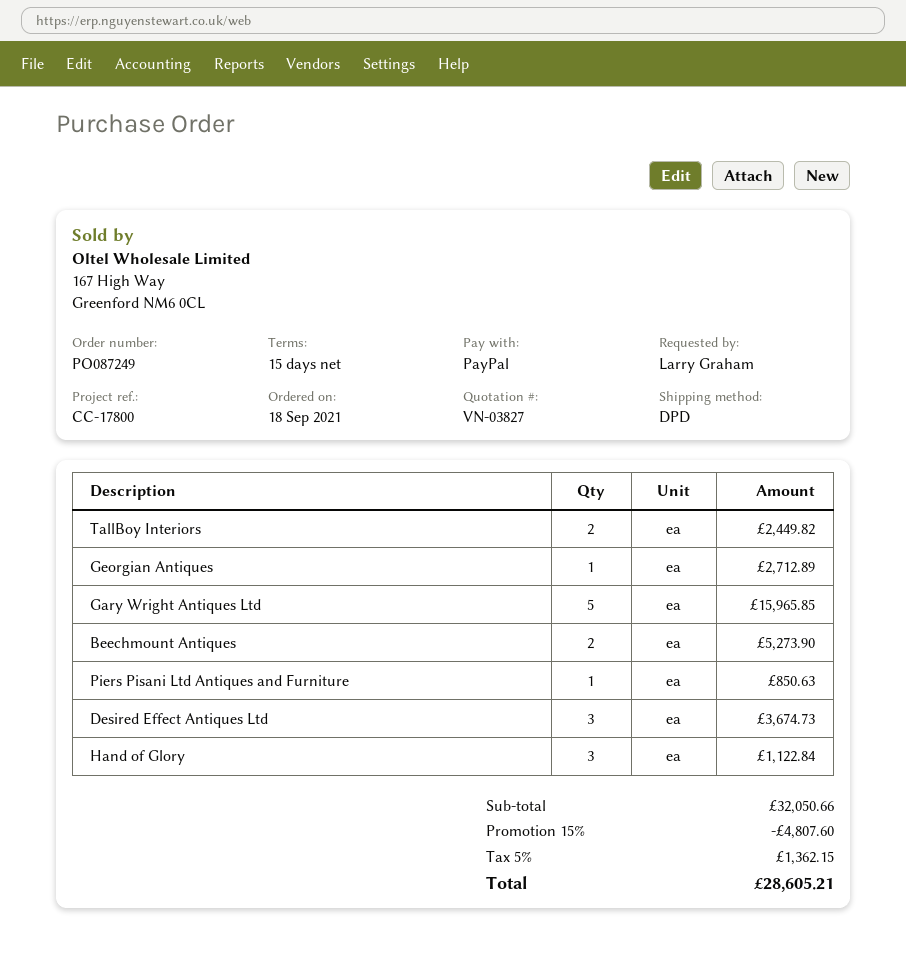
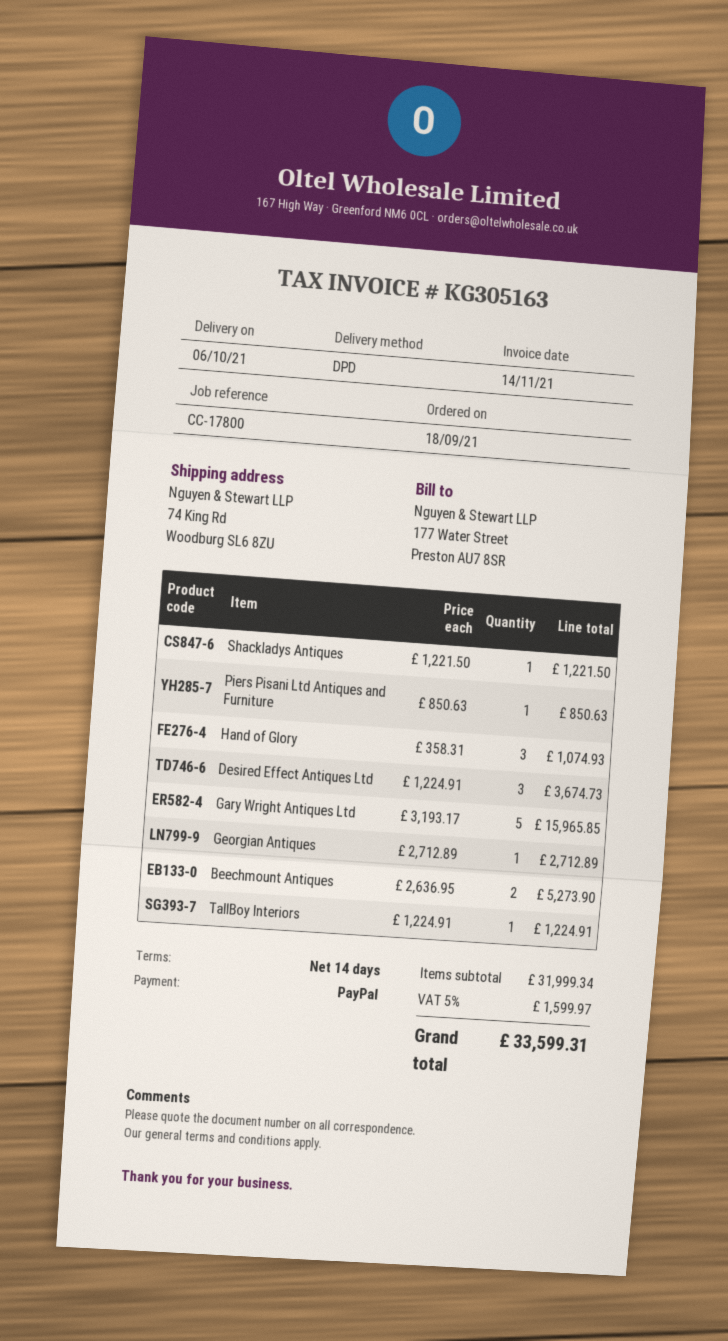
payment terms: 15 days -> 14 days
TallBoy Interiors: 2 for 2449.82 -> 1 for 1224.91
Hand of Glory: 3 for 1122.84 -> 3 for 1074.93
Shackladys Antiques: none -> 1 for 1221.50
subtotal: 32050.66 -> 31999.34
discount: 15% = 4807.60 -> none
tax: 5% = 1362.15 -> 5% = 1599.97
total: 28605.21 -> 33599.31

